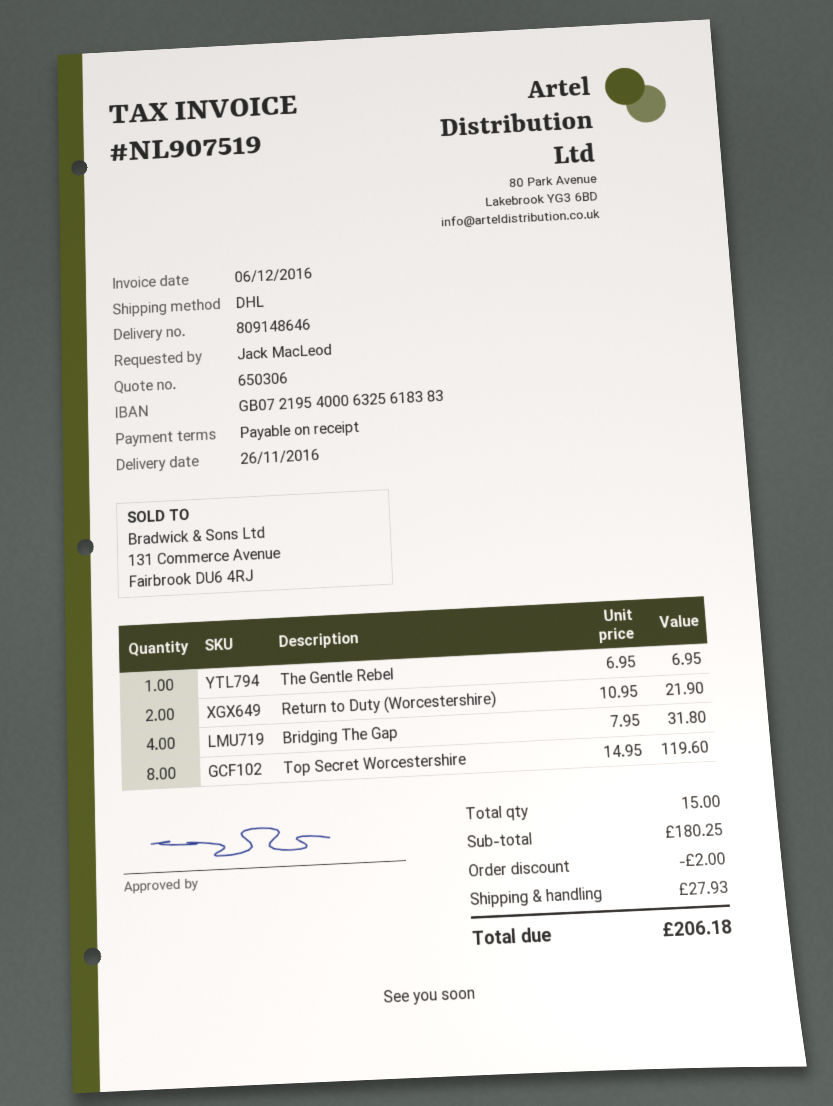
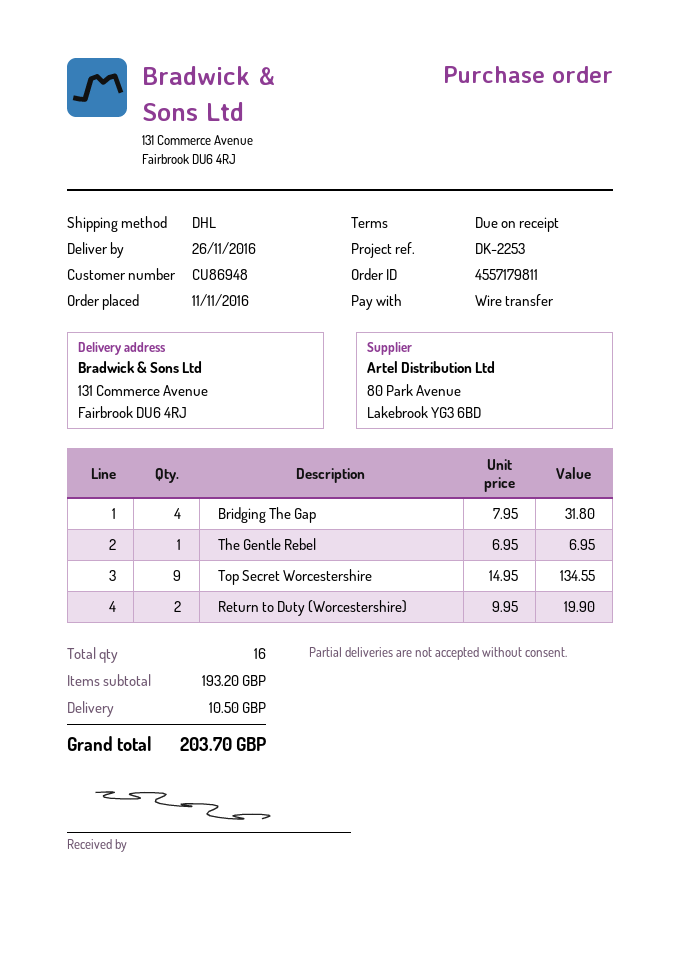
Return to Duty (Worcestershire): 2 x 10.95 = 21.90 -> 2 x 9.95 = 19.90
Top Secret Worcestershire: 8 x 14.95 = 119.60 -> 9 x 14.95 = 134.55
total quantity: 15 -> 16
subtotal: 180.25 -> 193.20
discount: 2.00 -> none
shipping: 27.93 -> 10.50
total: 206.18 -> 203.70

